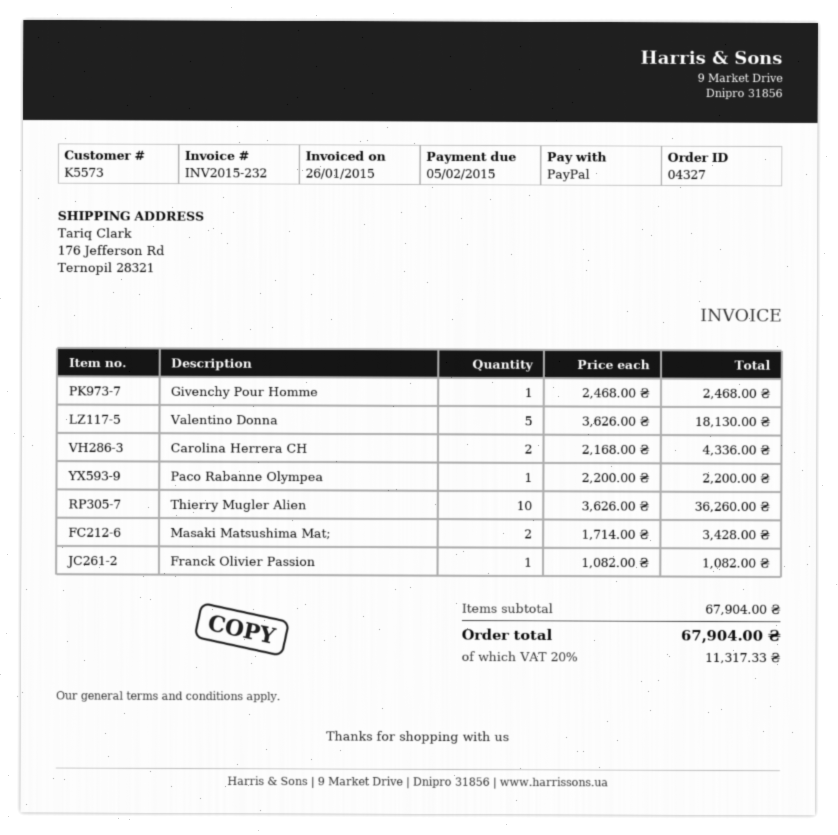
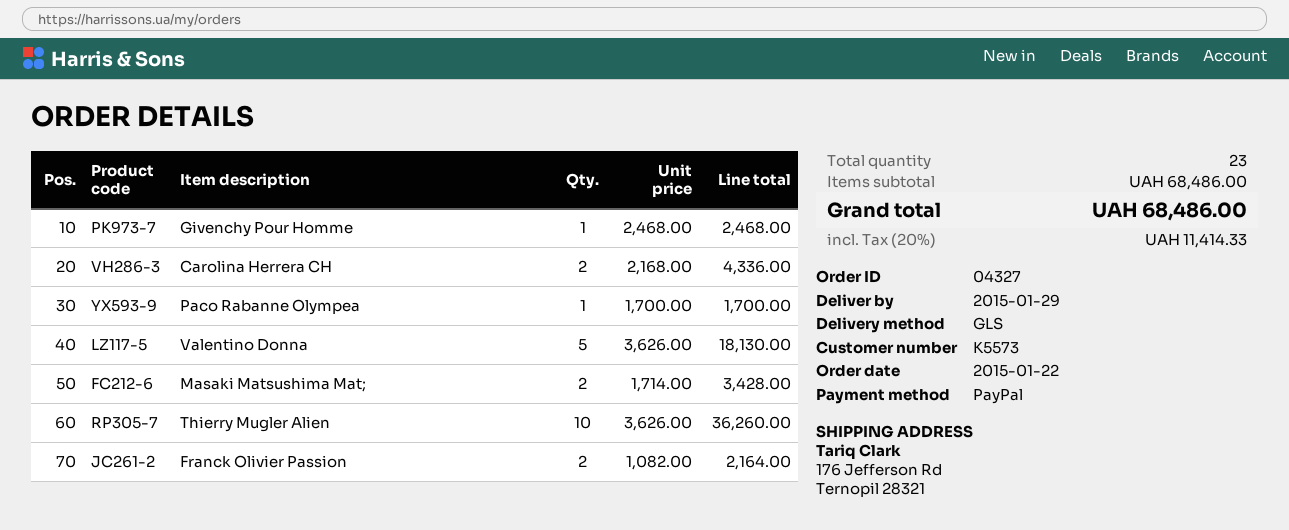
Paco Rabanne Olympea: 1 x 2200.00 = 2200.00 -> 1 x 1700.00 = 1700.00
Franck Olivier Passion: 1 x 1082.00 = 1082.00 -> 2 x 1082.00 = 2164.00
subtotal: 67904.00 -> 68486.00
tax: 20% = 11317.33 -> 20% = 11414.33
total: 67904.00 -> 68486.00

